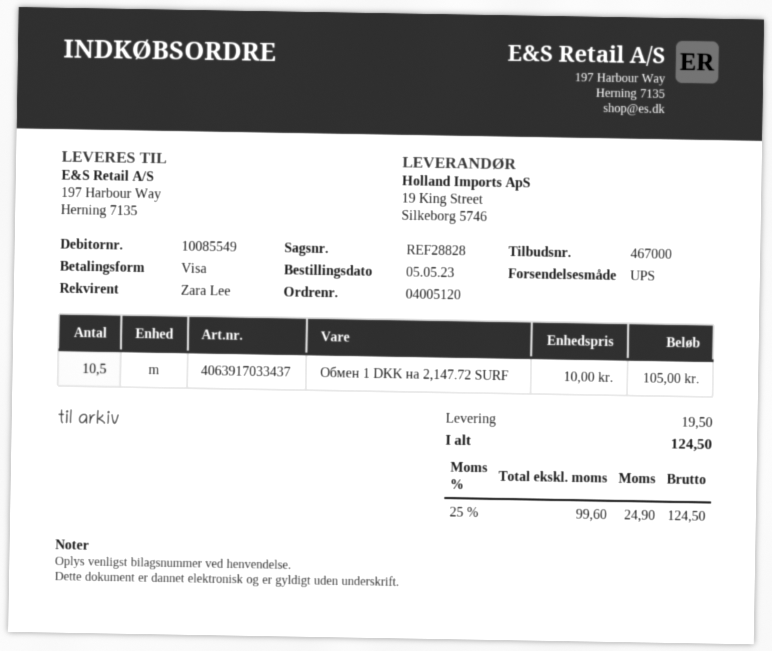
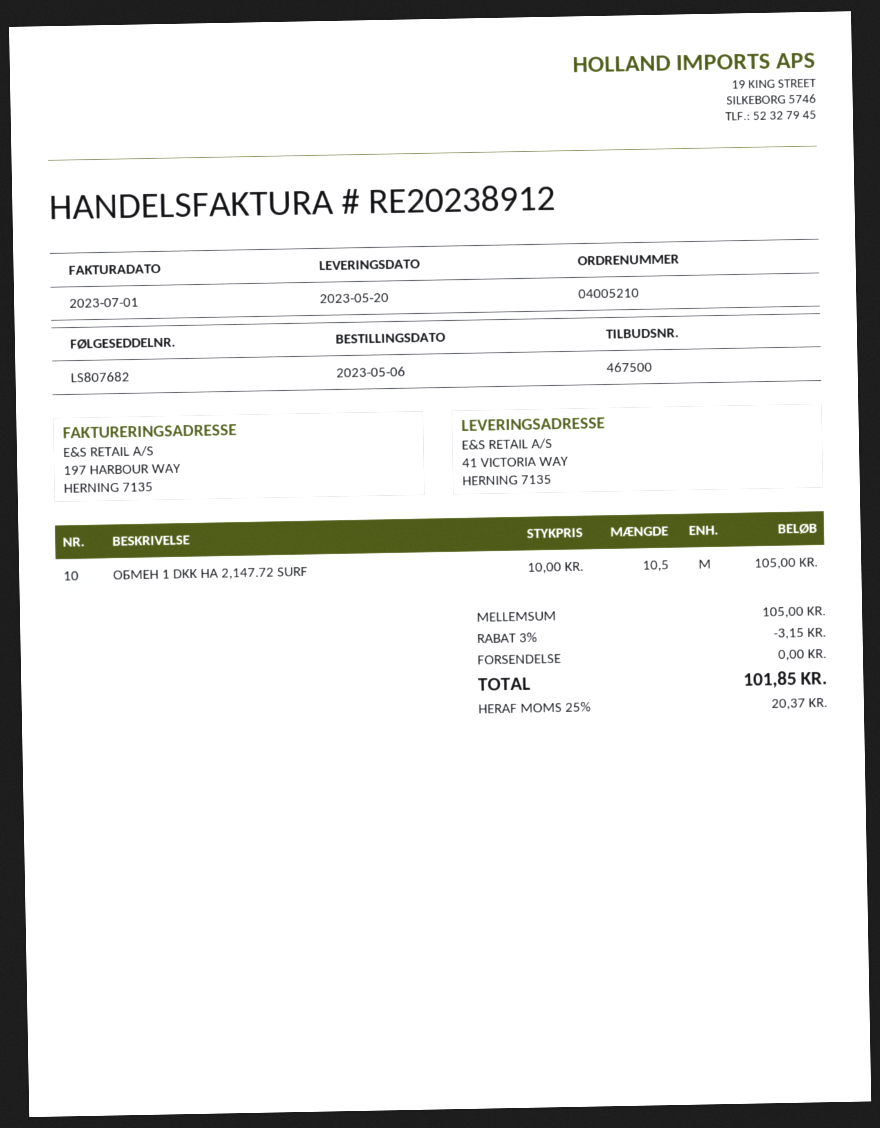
quote number: 467000 -> 467500
order number: 04005120 -> 04005210
order date: 2023-05-05 -> 2023-05-06
ship to: 197 Harbour Way, Herning 7135 -> 41 VICTORIA WAY, HERNING 7135
discount: none -> 3% = 3.15
shipping: 19.50 -> 0.00
tax: 25% = 24.90 -> 25% = 20.37
total: 124.50 -> 101.85

